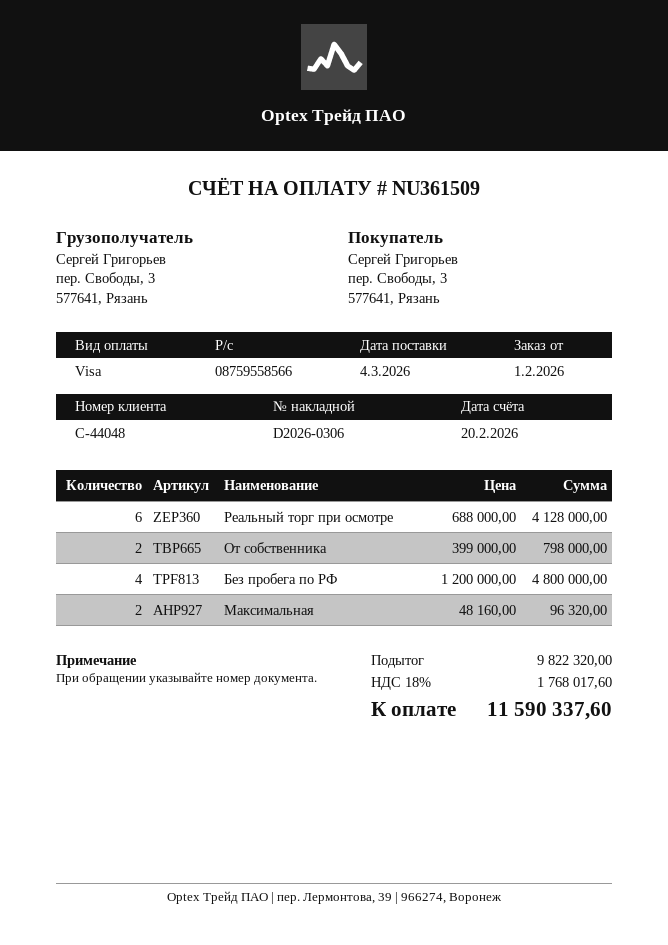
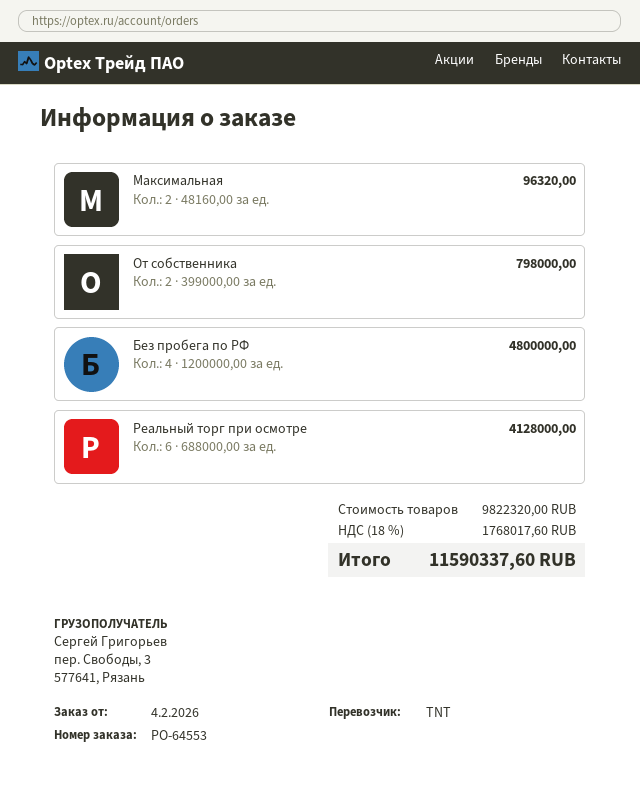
order date: 2026-02-01 -> 2026-02-04

